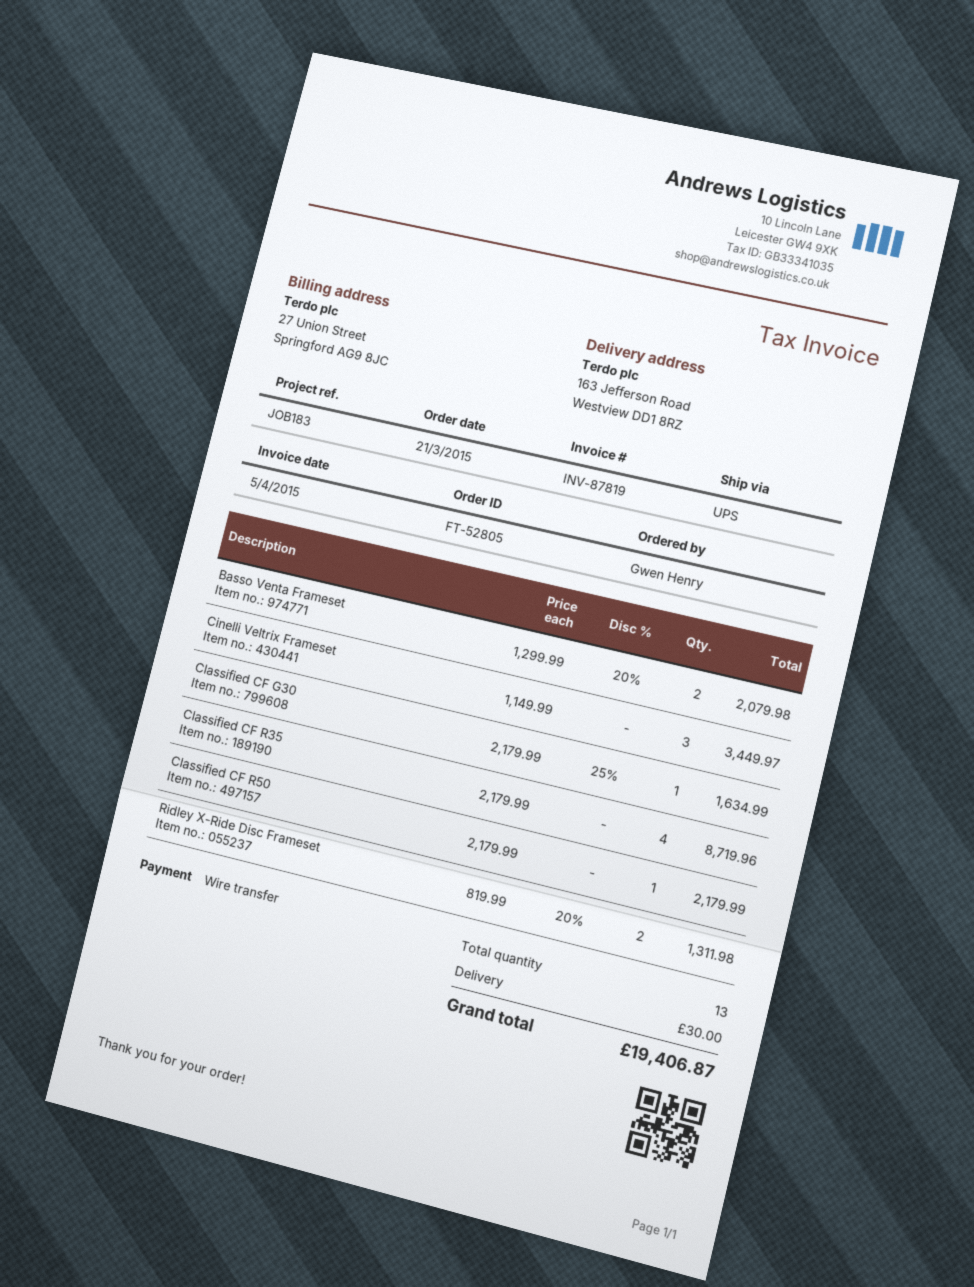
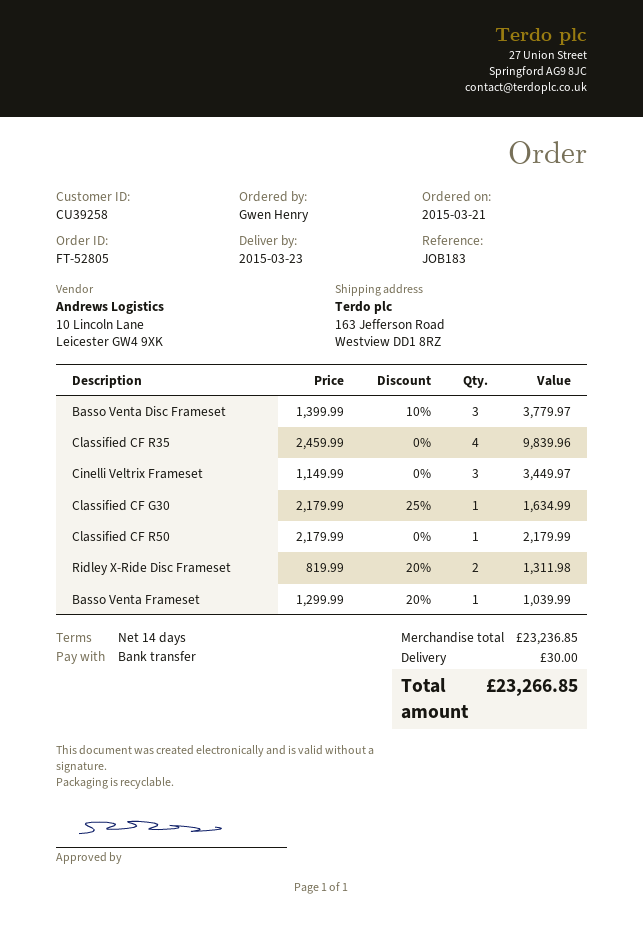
Basso Venta Frameset: 2 x 1299.99 - 20% = 2079.98 -> 1 x 1299.99 - 20% = 1039.99
Classified CF R35: 4 x 2179.99 = 8719.96 -> 4 x 2459.99 = 9839.96
Basso Venta Disc Frameset: none -> 3 x 1399.99 - 10% = 3779.97
total: 19406.87 -> 23266.85

